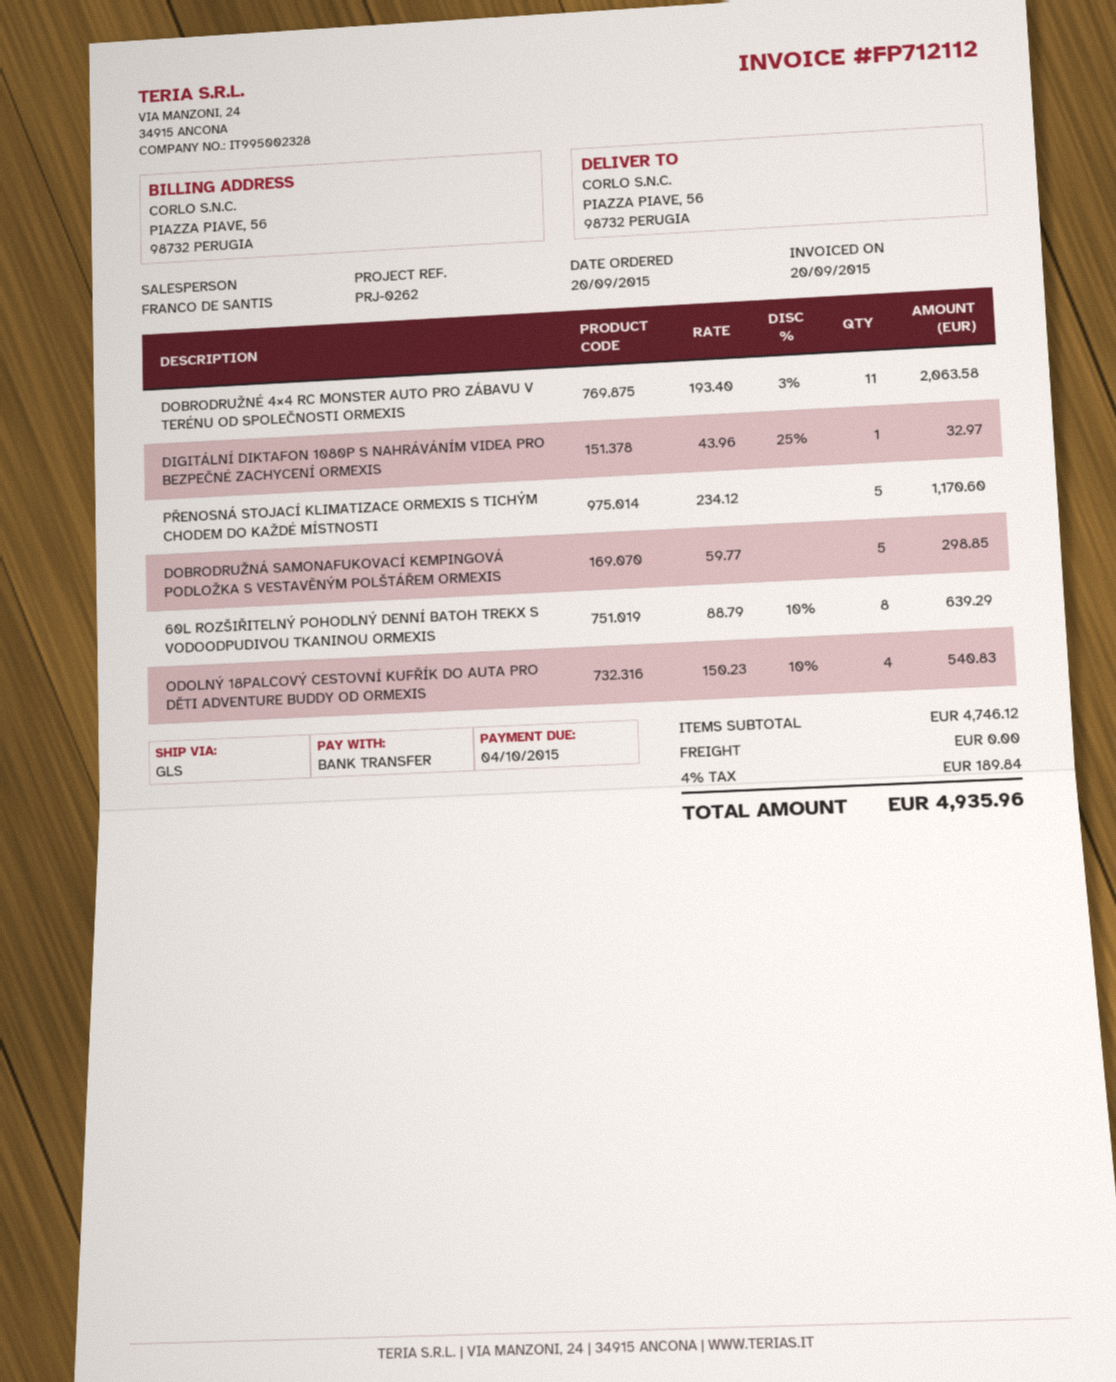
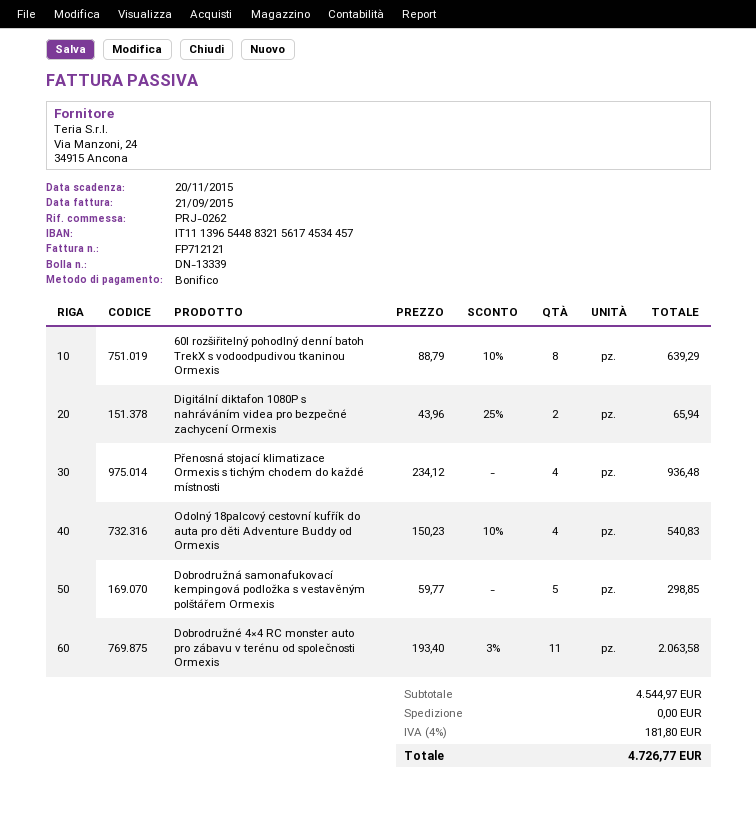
invoice number: FP712112 -> FP712121
invoice date: 2015-09-20 -> 2015-09-21
due date: 2015-10-04 -> 2015-11-20
DIGITÁLNÍ DIKTAFON 1080P S NAHRÁVÁNÍM VIDEA PRO BEZPEČNÉ ZACHYCENÍ ORMEXIS: 1 x 43.96 - 25% = 32.97 -> 2 x 43.96 - 25% = 65.94
PŘENOSNÁ STOJACÍ KLIMATIZACE ORMEXIS S TICHÝM CHODEM DO KAŽDÉ MÍSTNOSTI: 5 x 234.12 = 1170.60 -> 4 x 234.12 = 936.48
subtotal: 4746.12 -> 4544.97
tax: 4% = 189.84 -> 4% = 181.80
total: 4935.96 -> 4726.77

